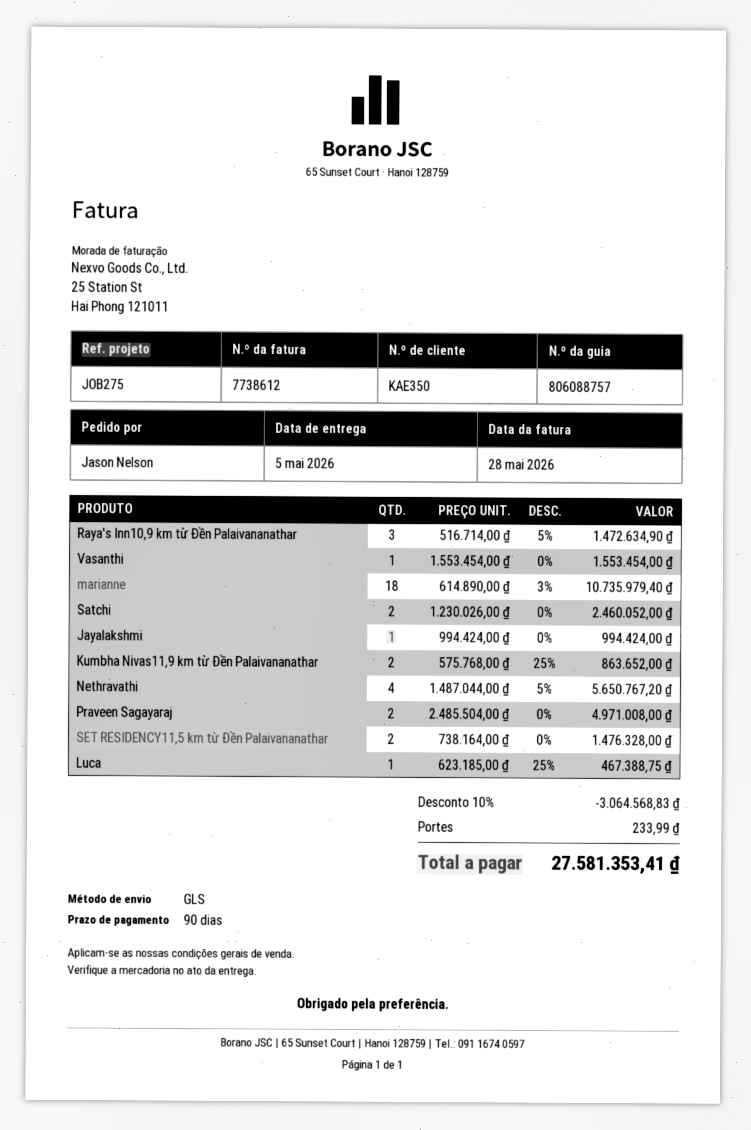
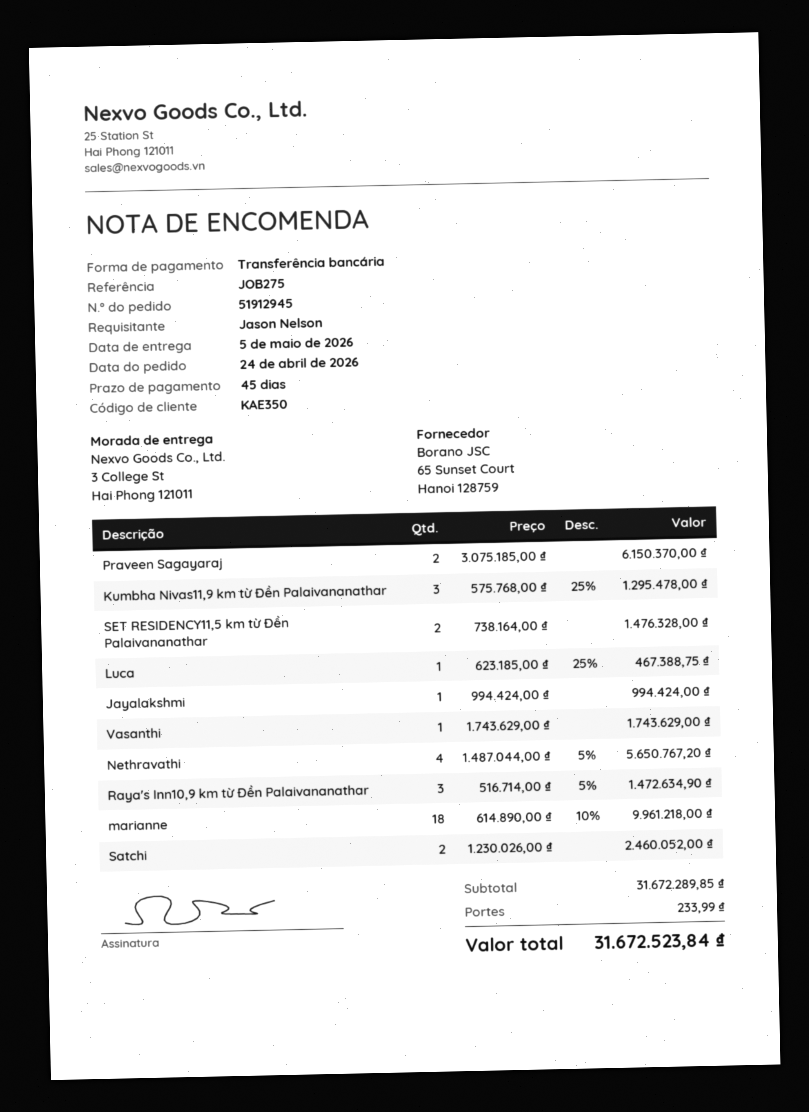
payment terms: 90 days -> 45 days
Vasanthi: 1 x 1553454.00 = 1553454.00 -> 1 x 1743629.00 = 1743629.00
marianne: 18 x 614890.00 - 3% = 10735979.40 -> 18 x 614890.00 - 10% = 9961218.00
Kumbha Nivas11,9 km từ Đền Palaivananathar: 2 x 575768.00 - 25% = 863652.00 -> 3 x 575768.00 - 25% = 1295478.00
Praveen Sagayaraj: 2 x 2485504.00 = 4971008.00 -> 2 x 3075185.00 = 6150370.00
discount: 10% = 3064568.83 -> none
total: 27581353.41 -> 31672523.84

